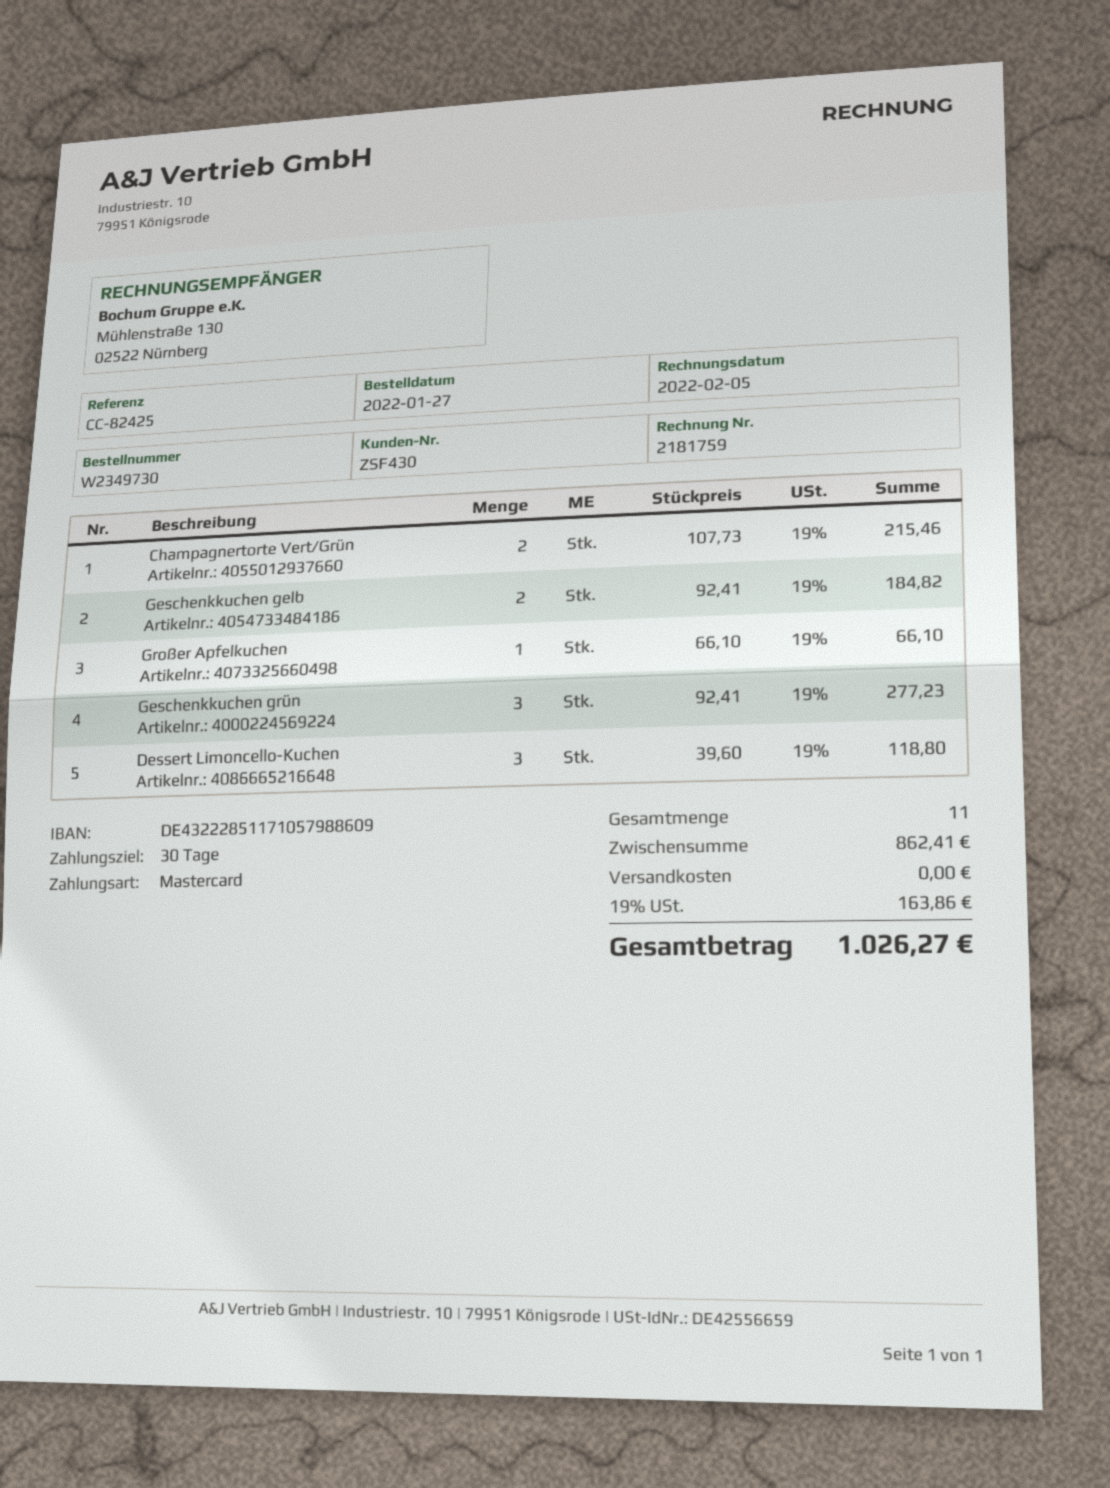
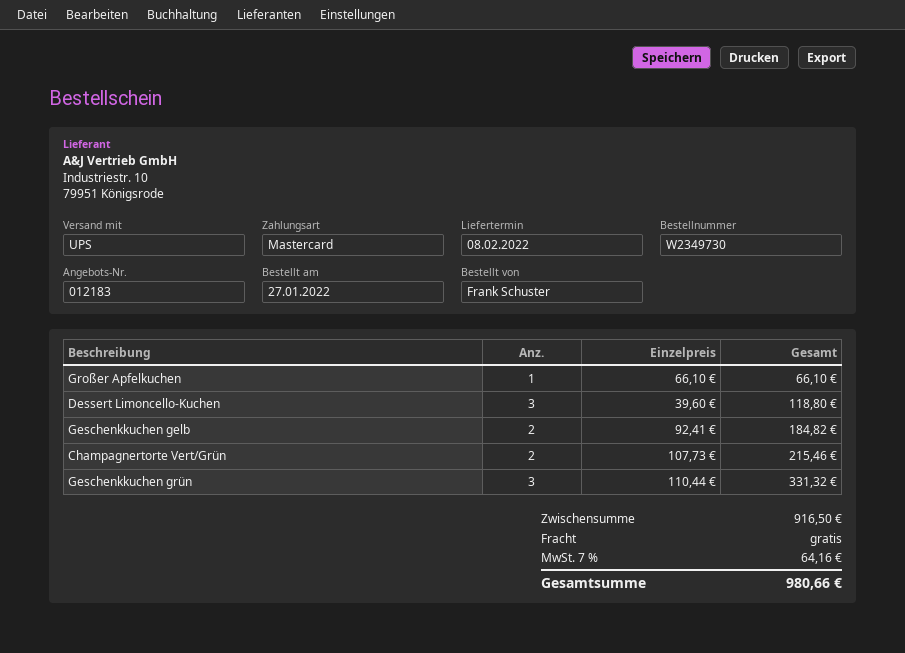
Geschenkkuchen grün: 3 x 92.41 = 277.23 -> 3 x 110.44 = 331.32
subtotal: 862.41 -> 916.50
tax: 19% = 163.86 -> 7% = 64.16
total: 1026.27 -> 980.66

